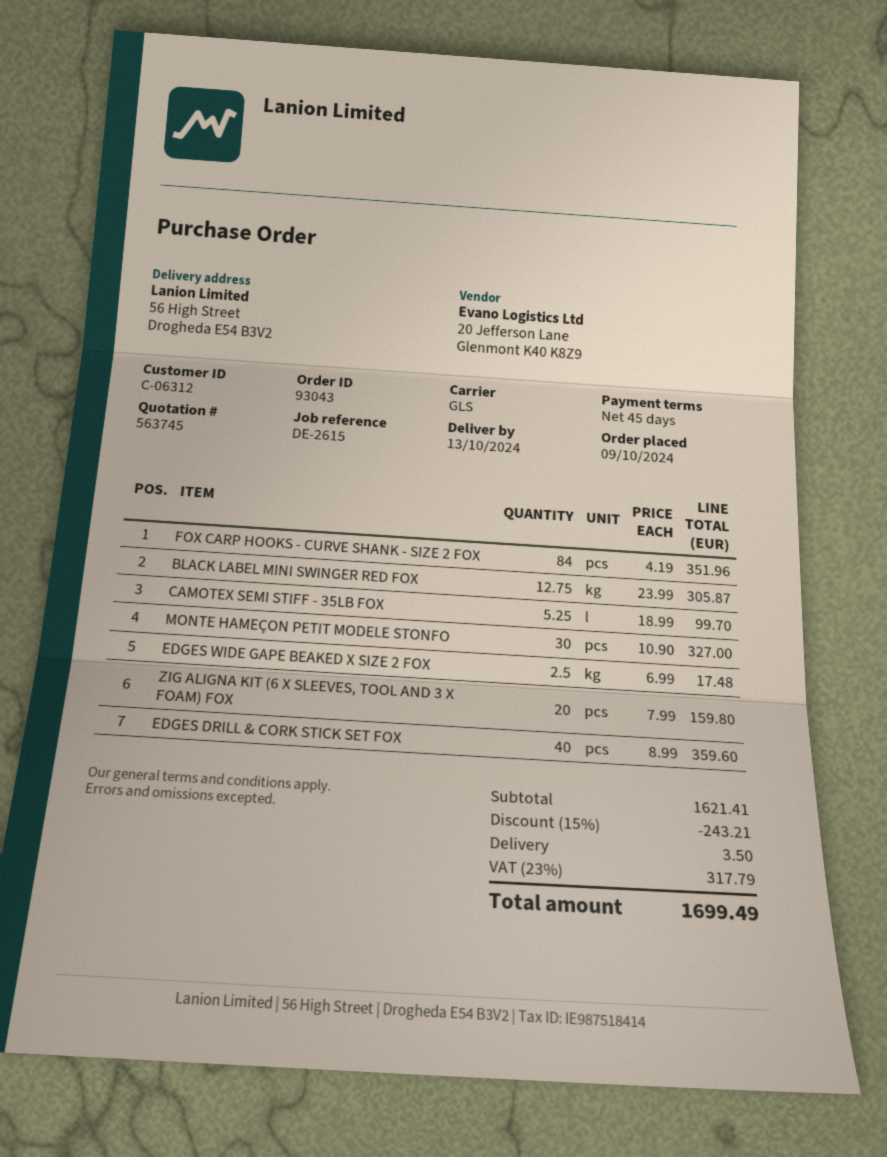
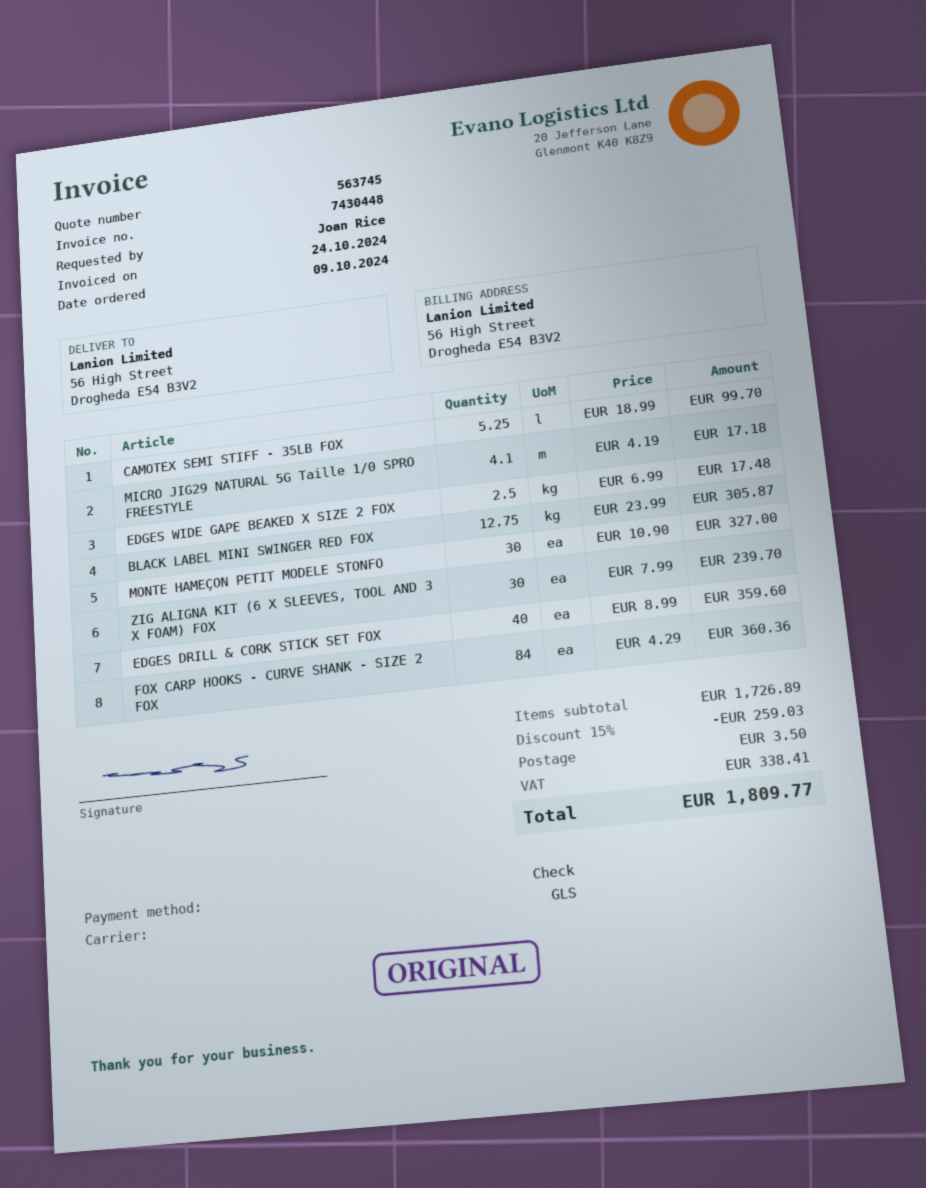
FOX CARP HOOKS - CURVE SHANK - SIZE 2 FOX: 84 x 4.19 = 351.96 -> 84 x 4.29 = 360.36
ZIG ALIGNA KIT (6 X SLEEVES, TOOL AND 3 X FOAM) FOX: 20 x 7.99 = 159.80 -> 30 x 7.99 = 239.70
MICRO JIG29 NATURAL 5G Taille 1/0 SPRO FREESTYLE: none -> 4.1 x 4.19 = 17.18
subtotal: 1621.41 -> 1726.89
discount: 15% = 243.21 -> 15% = 259.03
tax: 317.79 -> 338.41
total: 1699.49 -> 1809.77

